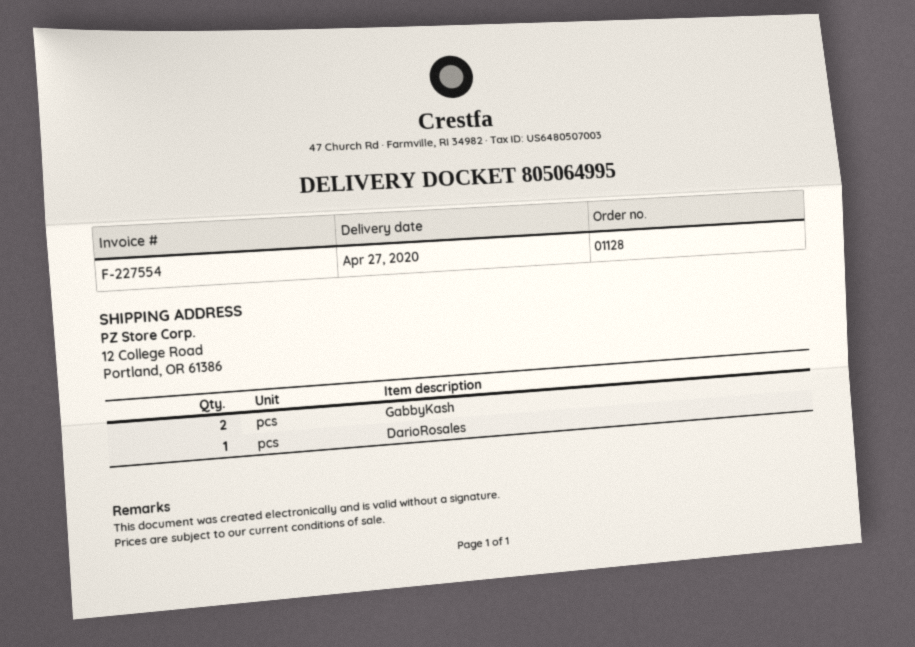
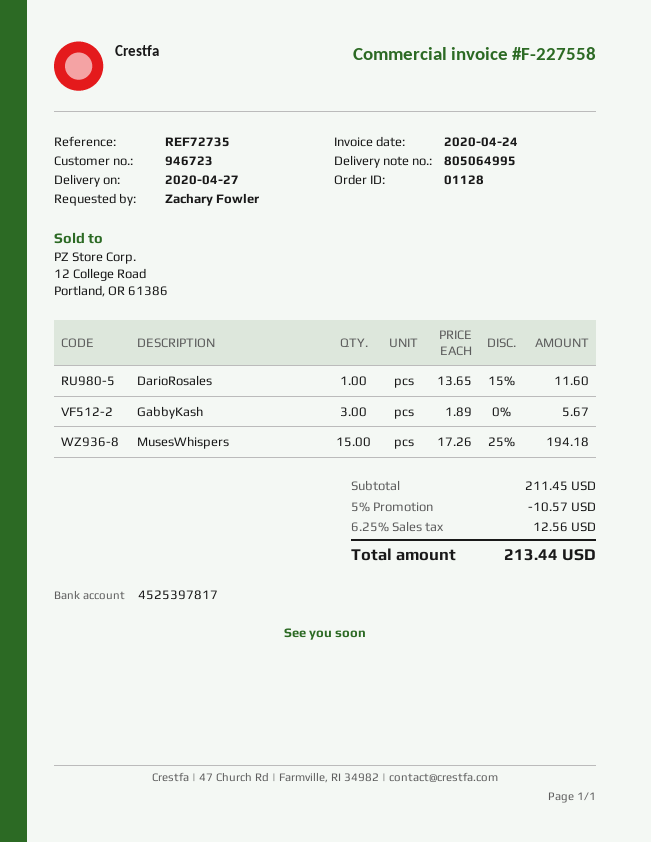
invoice number: F-227554 -> F-227558
GabbyKash: 2 -> 3
MusesWhispers: none -> 15

